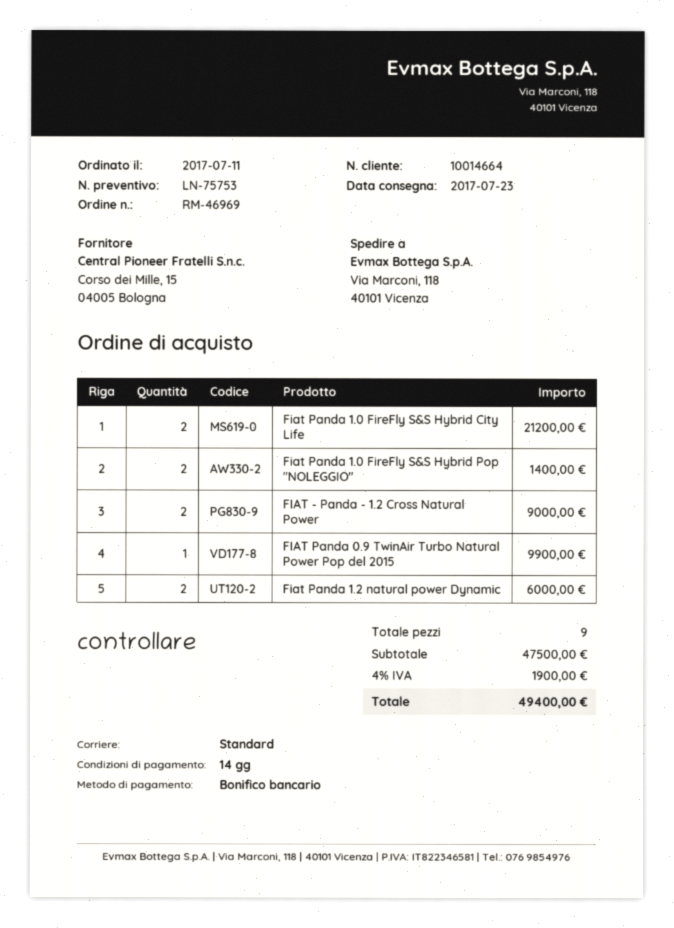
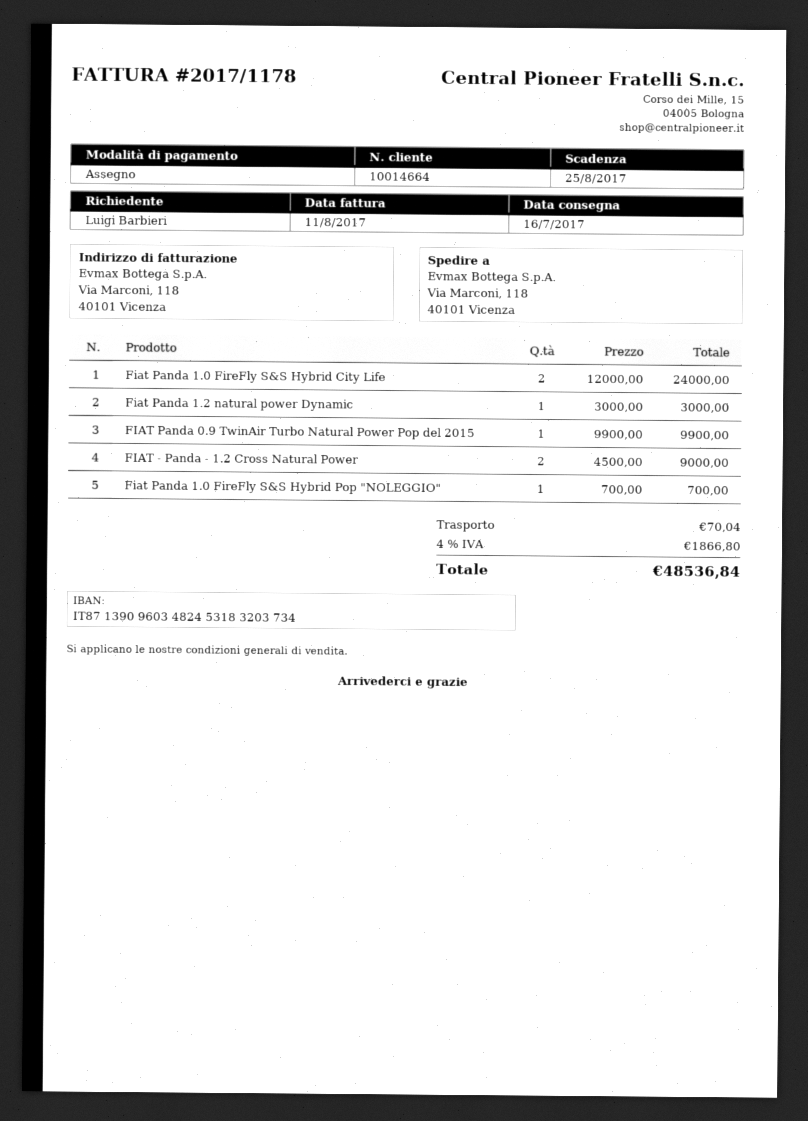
delivery date: 2017-07-23 -> 2017-07-16
payment method: bank transfer -> cheque
Fiat Panda 1.0 FireFly S&S Hybrid City Life: 2 for 21200.00 -> 2 for 24000.00
Fiat Panda 1.0 FireFly S&S Hybrid Pop "NOLEGGIO": 2 for 1400.00 -> 1 for 700.00
Fiat Panda 1.2 natural power Dynamic: 2 for 6000.00 -> 1 for 3000.00
shipping: none -> 70.04
tax: 4% = 1900.00 -> 4% = 1866.80
total: 49400.00 -> 48536.84

